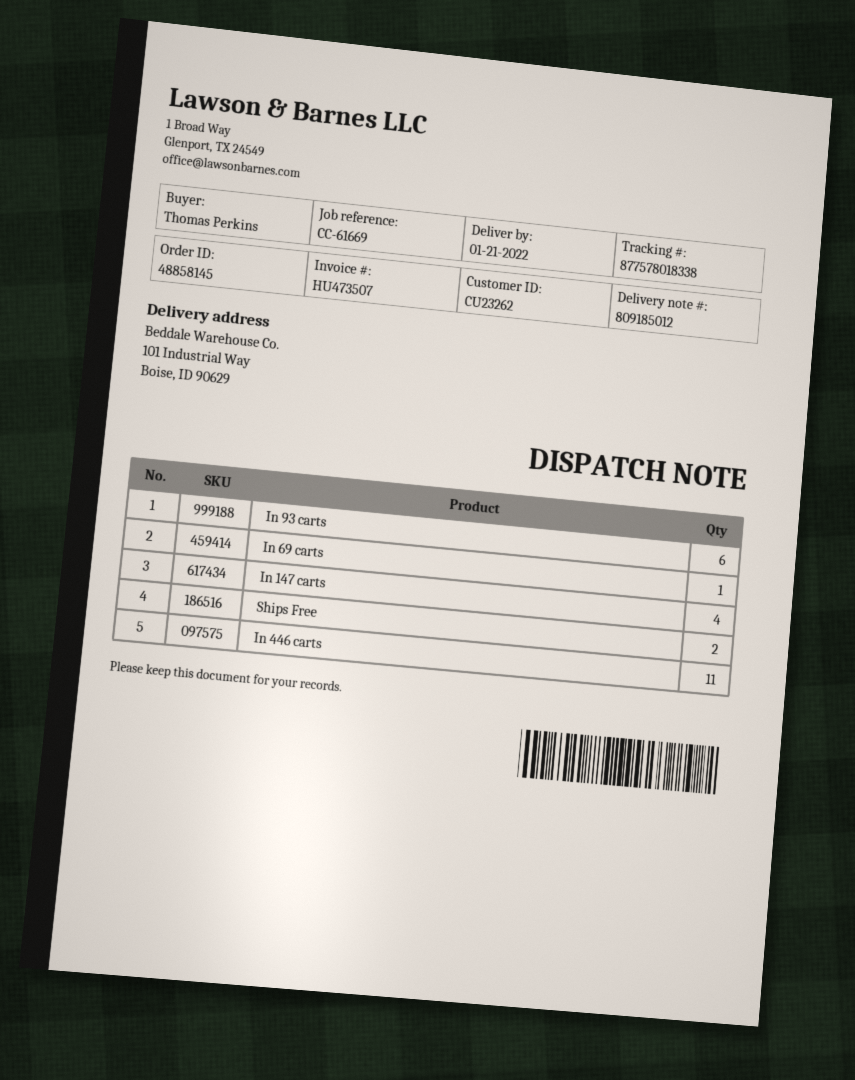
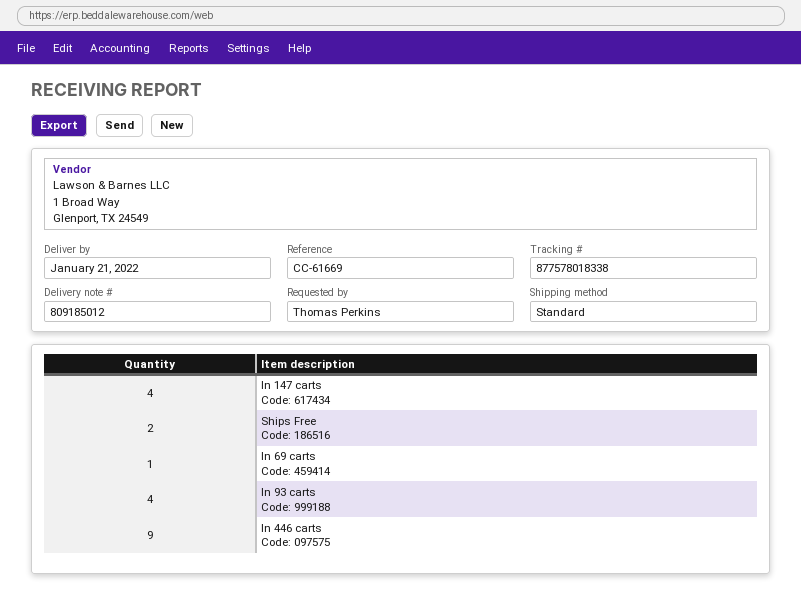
In 93 carts: 6 -> 4
In 446 carts: 11 -> 9

